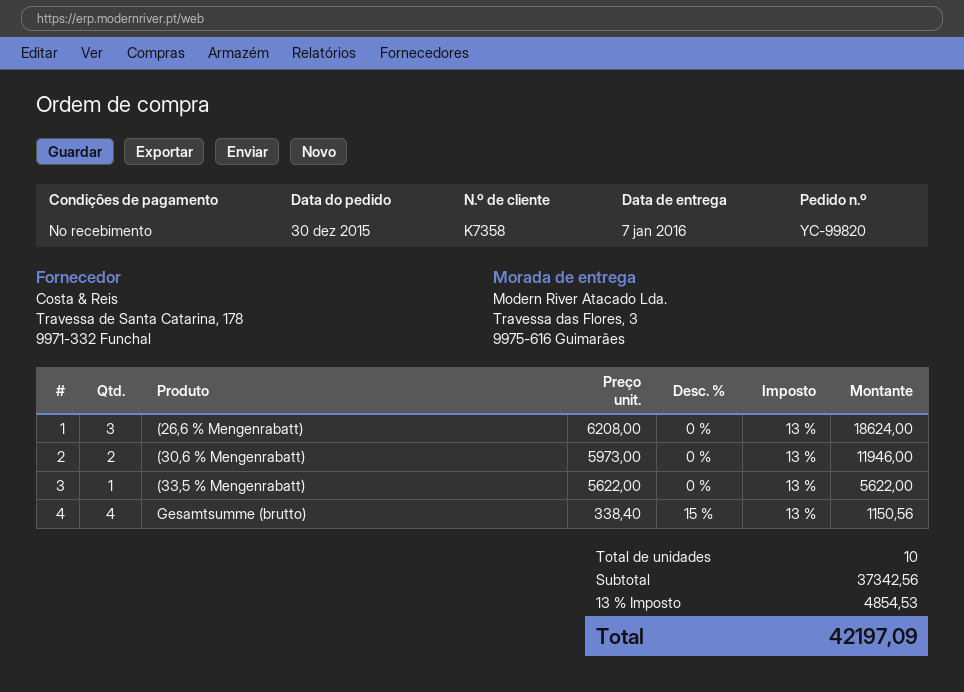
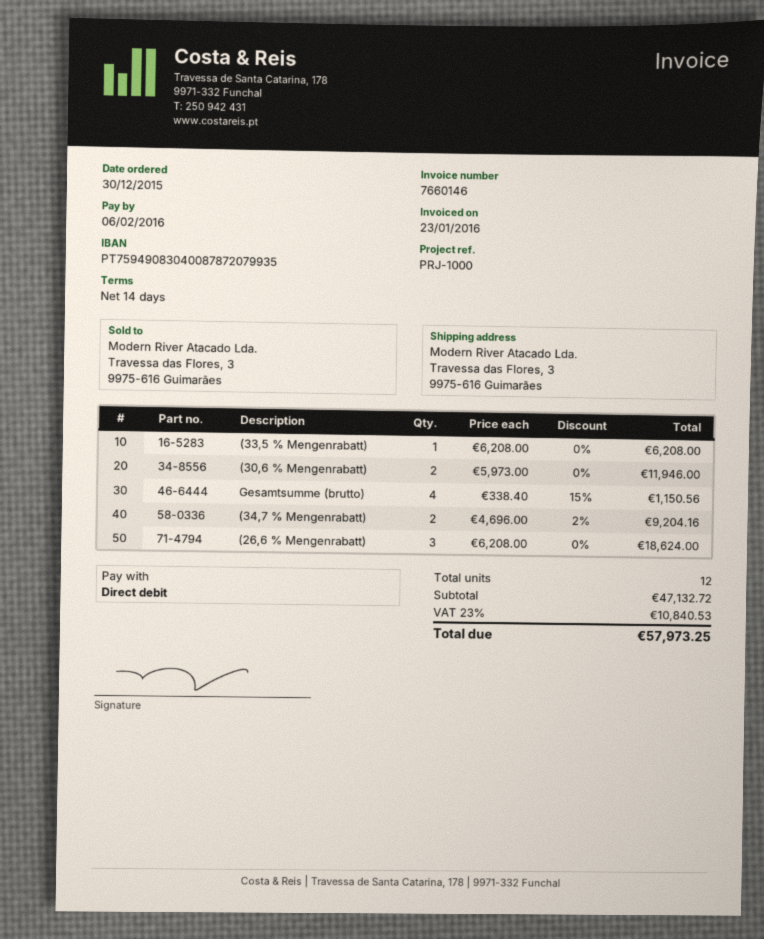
payment terms: on receipt -> 14 days
(33,5 % Mengenrabatt): 1 x 5622.00 = 5622.00 -> 1 x 6208.00 = 6208.00
(34,7 % Mengenrabatt): none -> 2 x 4696.00 - 2% = 9204.16
total quantity: 10 -> 12
subtotal: 37342.56 -> 47132.72
tax: 13% = 4854.53 -> 23% = 10840.53
total: 42197.09 -> 57973.25

